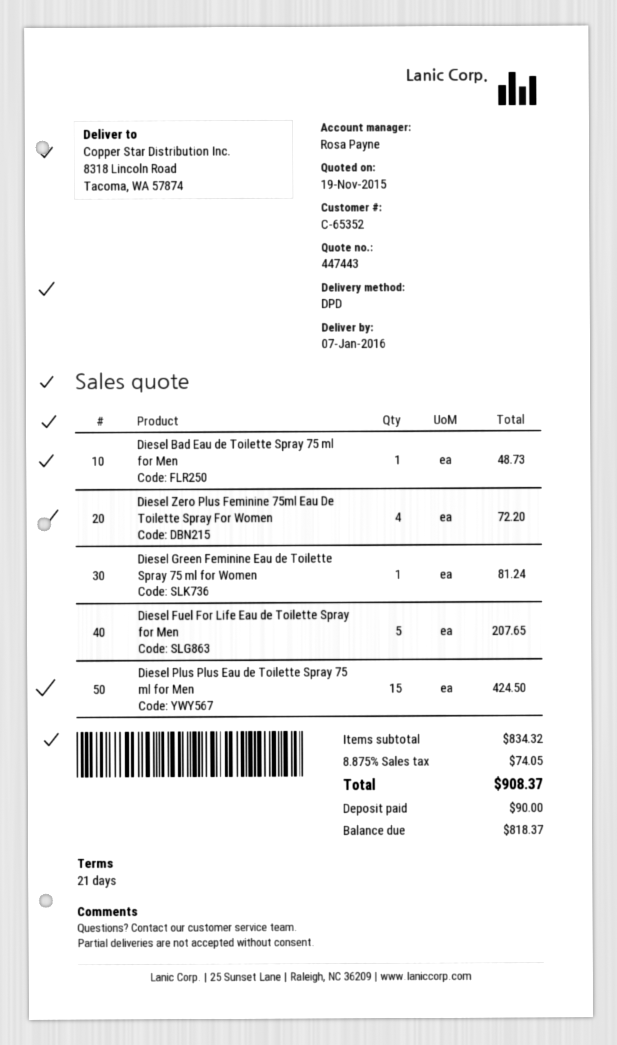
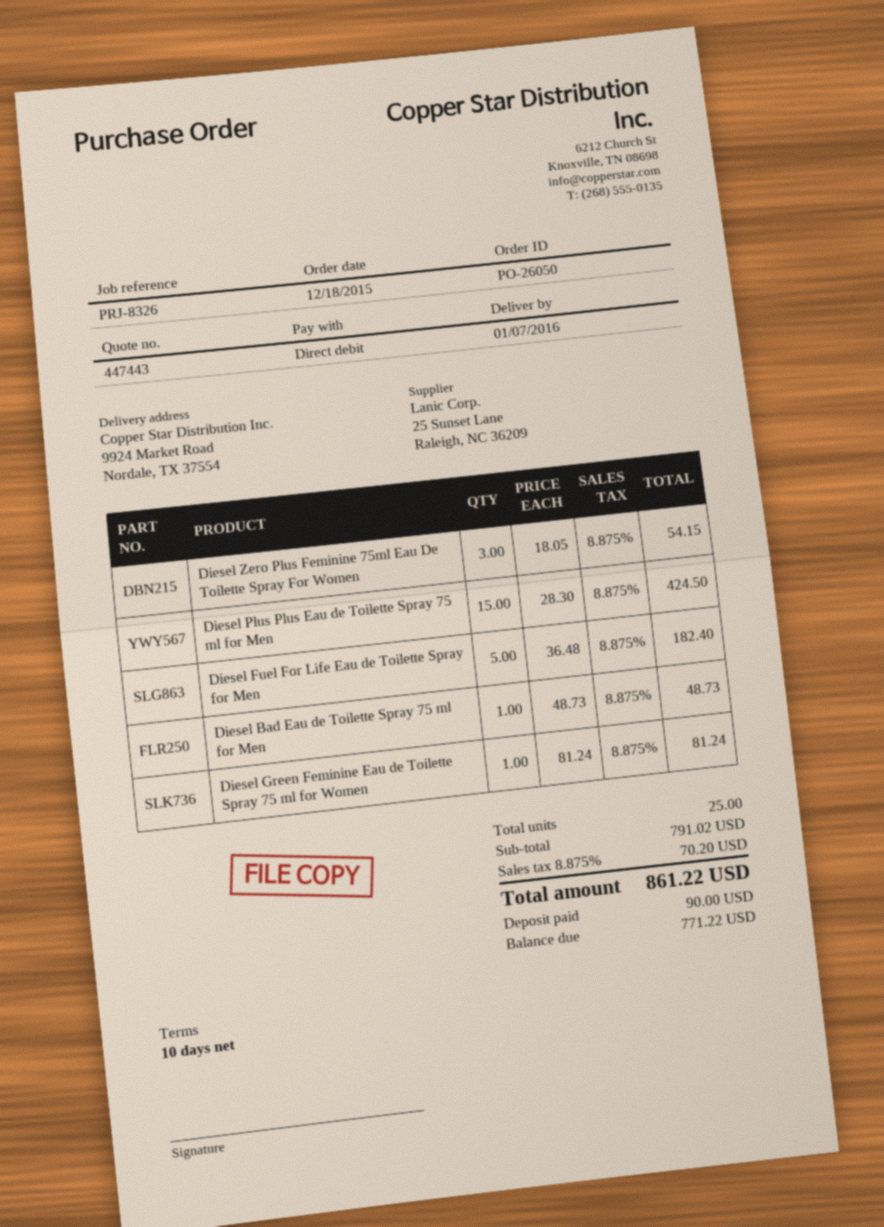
payment terms: 21 days -> 10 days
ship to: 8318 Lincoln Road, Tacoma, WA 57874 -> 9924 Market Road, Nordale, TX 37554
Diesel Zero Plus Feminine 75ml Eau De Toilette Spray For Women: 4 for 72.20 -> 3 for 54.15
Diesel Fuel For Life Eau de Toilette Spray for Men: 5 for 207.65 -> 5 for 182.40
subtotal: 834.32 -> 791.02
tax: 8.875% = 74.05 -> 8.875% = 70.20
total: 908.37 -> 861.22
balance: 818.37 -> 771.22

